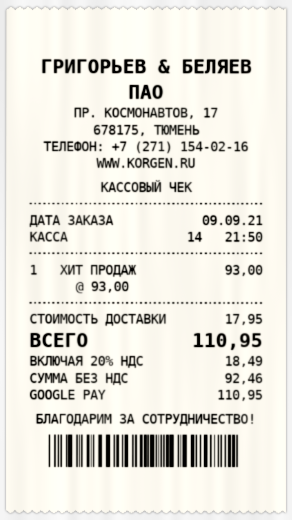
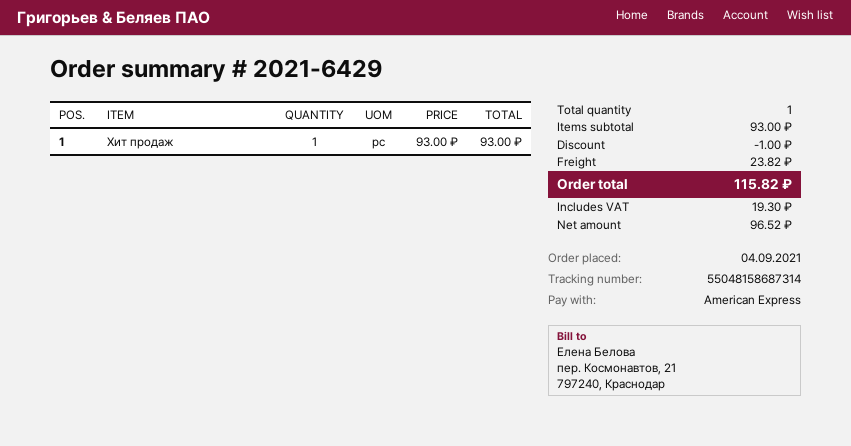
order date: 2021-09-09 -> 2021-09-04
payment method: Google Pay -> American Express
discount: none -> 1.00
shipping: 17.95 -> 23.82
net: 92.46 -> 96.52
tax: 18.49 -> 19.30
total: 110.95 -> 115.82

